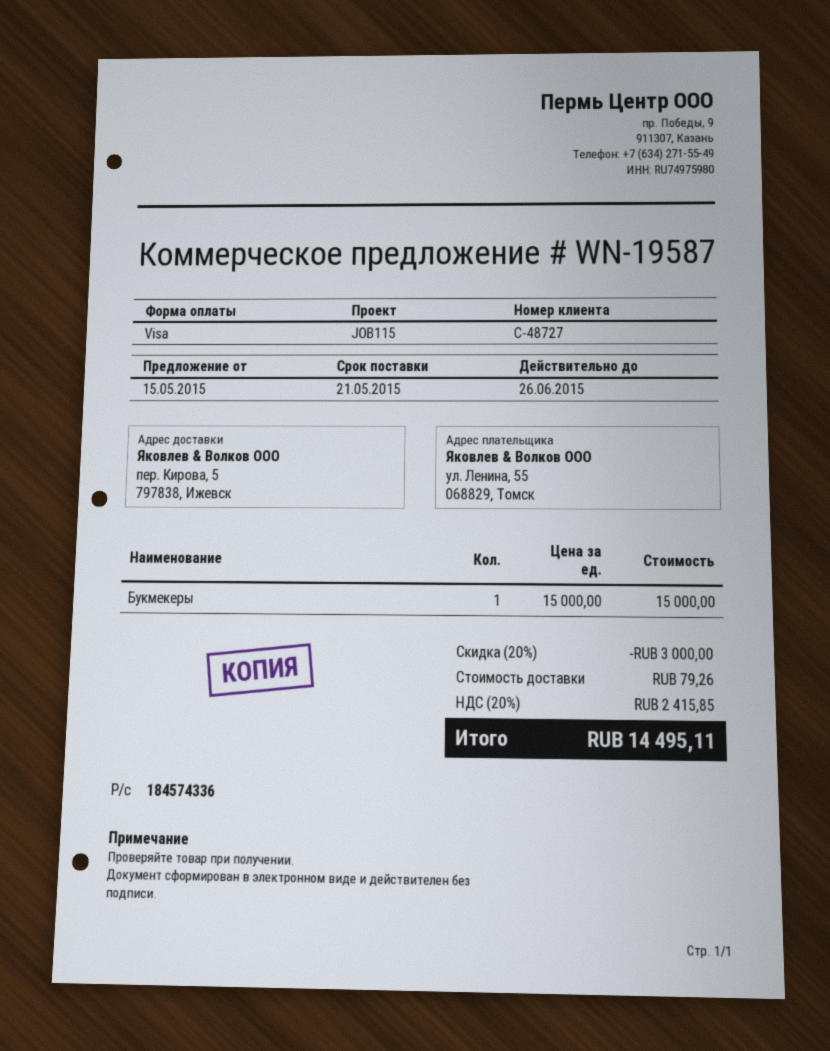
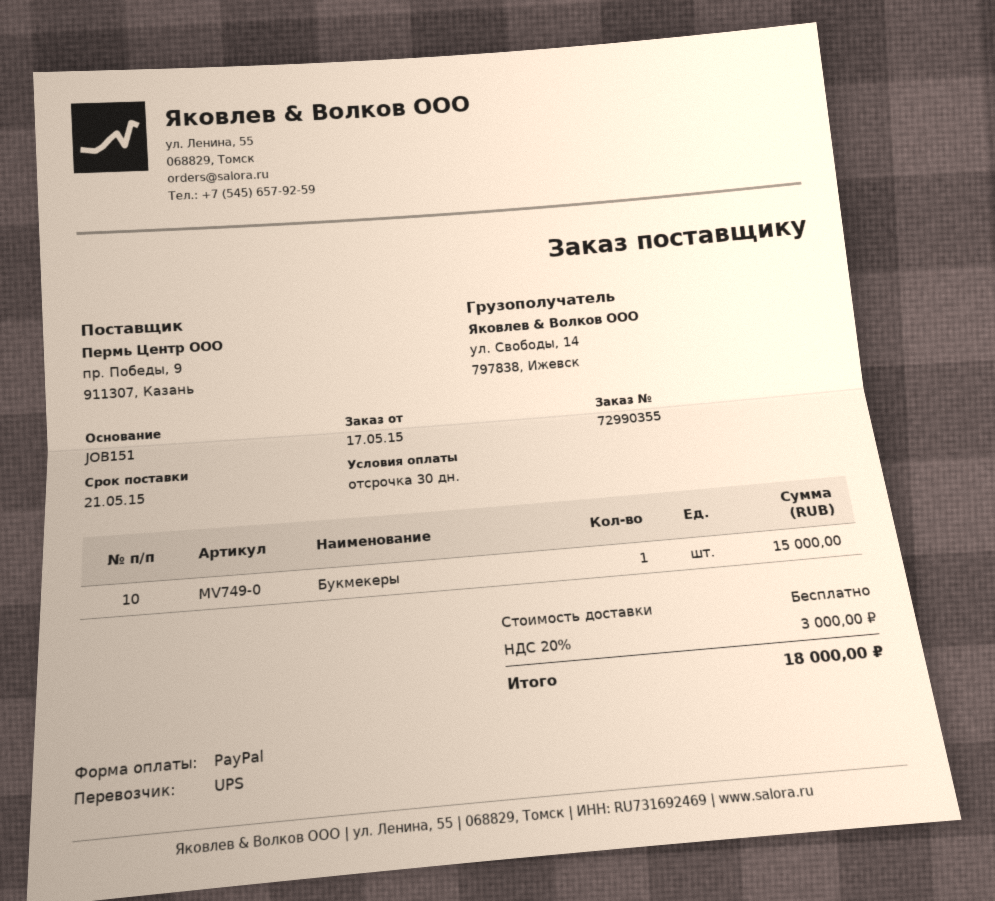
reference: JOB115 -> JOB151
payment method: Visa -> PayPal
ship to: пер. Кирова, 5, 797838, Ижевск -> ул. Свободы, 14, 797838, Ижевск
discount: 20% = 3000.00 -> none
shipping: 79.26 -> 0.00
tax: 20% = 2415.85 -> 20% = 3000.00
total: 14495.11 -> 18000.00

